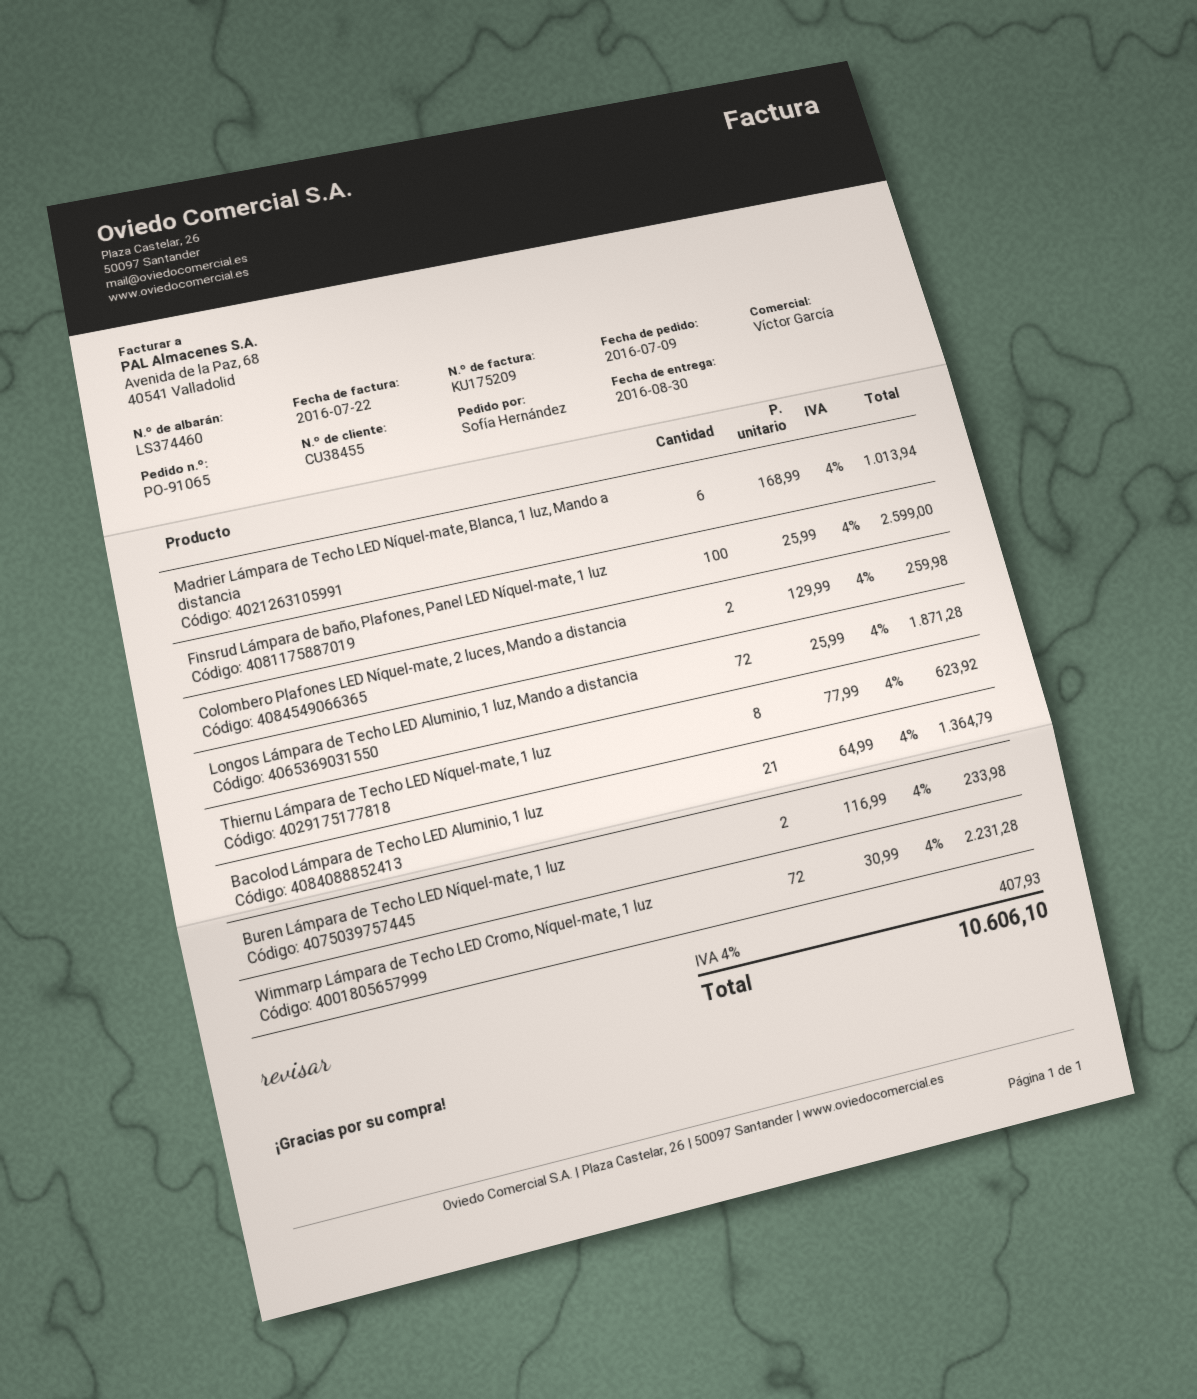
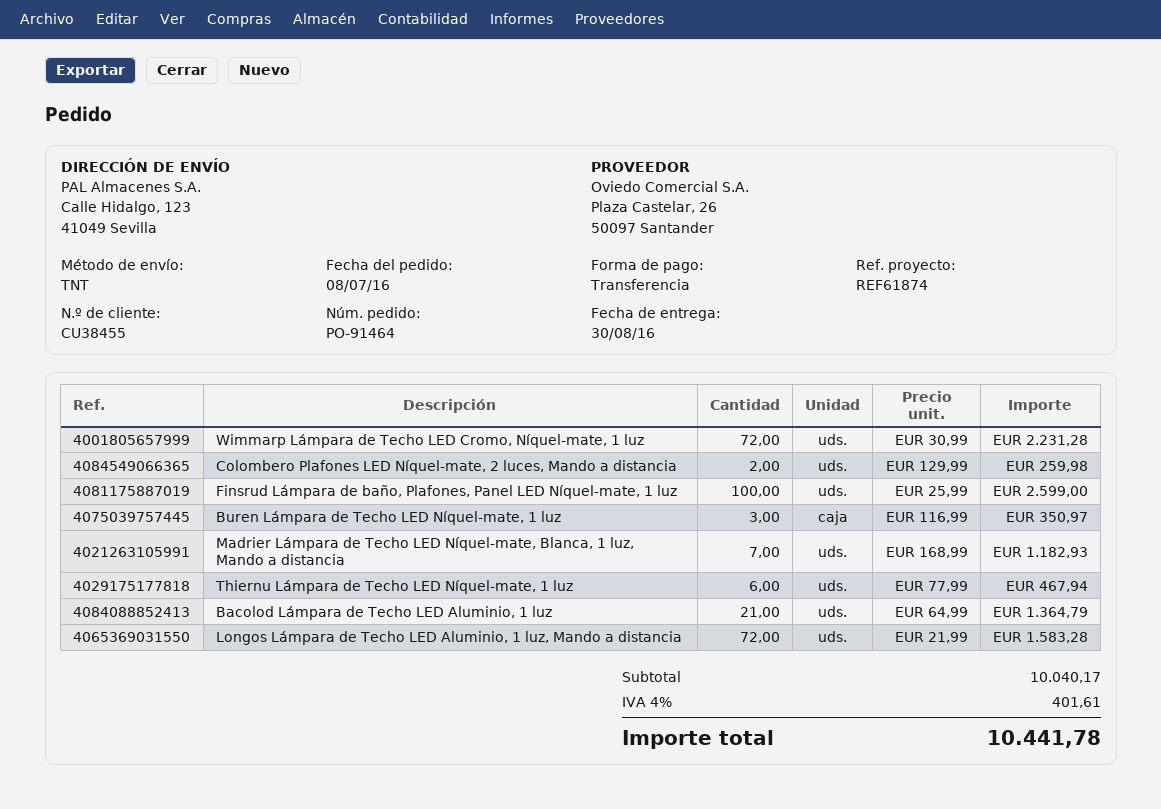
order number: PO-91065 -> PO-91464
order date: 2016-07-09 -> 2016-07-08
Madrier Lámpara de Techo LED Níquel-mate, Blanca, 1 luz, Mando a distancia: 6 x 168.99 = 1013.94 -> 7 x 168.99 = 1182.93
Longos Lámpara de Techo LED Aluminio, 1 luz, Mando a distancia: 72 x 25.99 = 1871.28 -> 72 x 21.99 = 1583.28
Thiernu Lámpara de Techo LED Níquel-mate, 1 luz: 8 x 77.99 = 623.92 -> 6 x 77.99 = 467.94
Buren Lámpara de Techo LED Níquel-mate, 1 luz: 2 x 116.99 = 233.98 -> 3 x 116.99 = 350.97
tax: 4% = 407.93 -> 4% = 401.61
total: 10606.10 -> 10441.78

